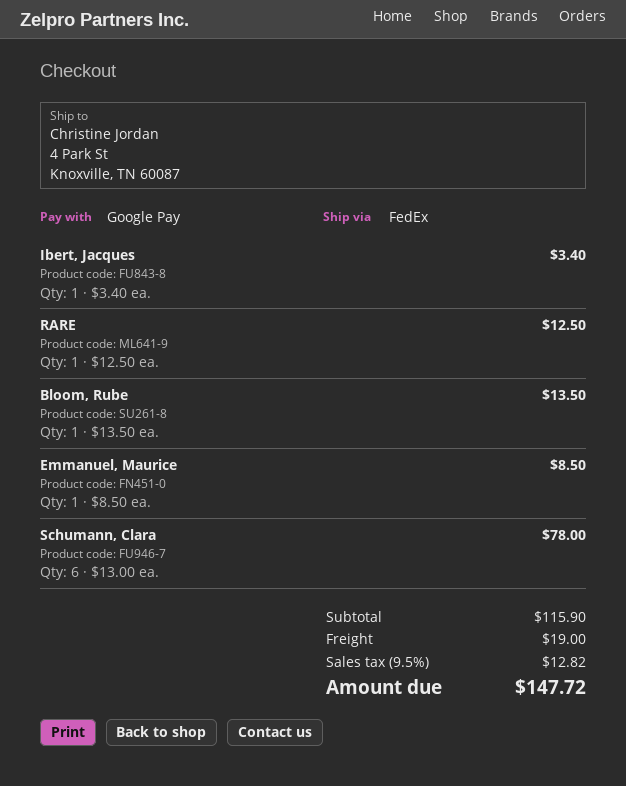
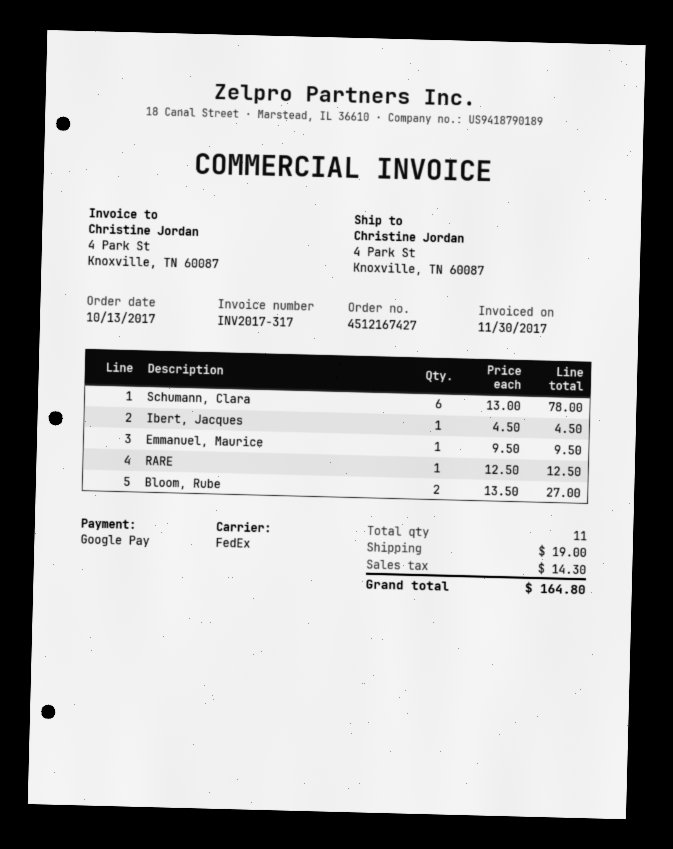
Ibert, Jacques: 1 x 3.40 = 3.40 -> 1 x 4.50 = 4.50
Bloom, Rube: 1 x 13.50 = 13.50 -> 2 x 13.50 = 27.00
Emmanuel, Maurice: 1 x 8.50 = 8.50 -> 1 x 9.50 = 9.50
tax: 12.82 -> 14.30
total: 147.72 -> 164.80

